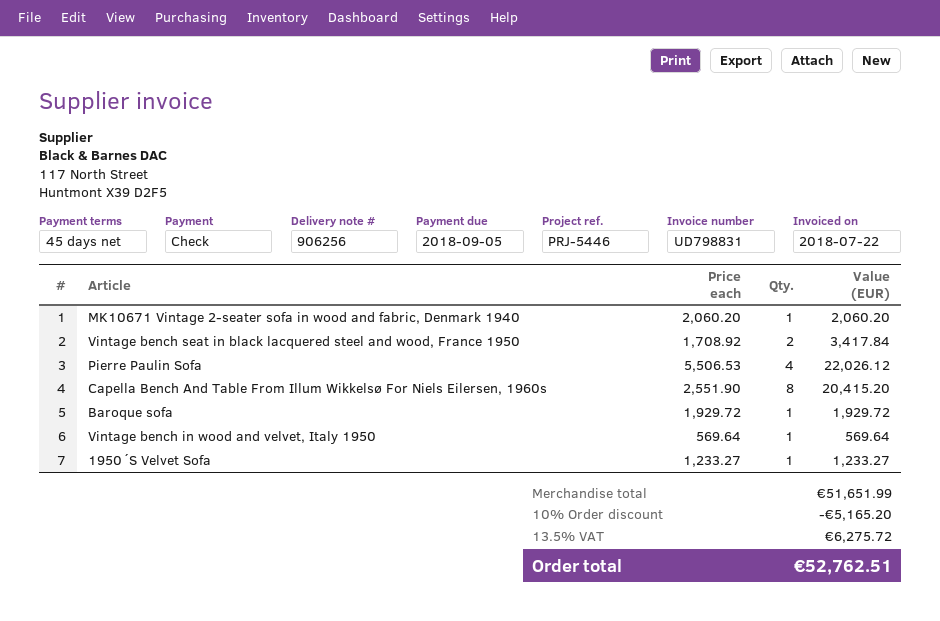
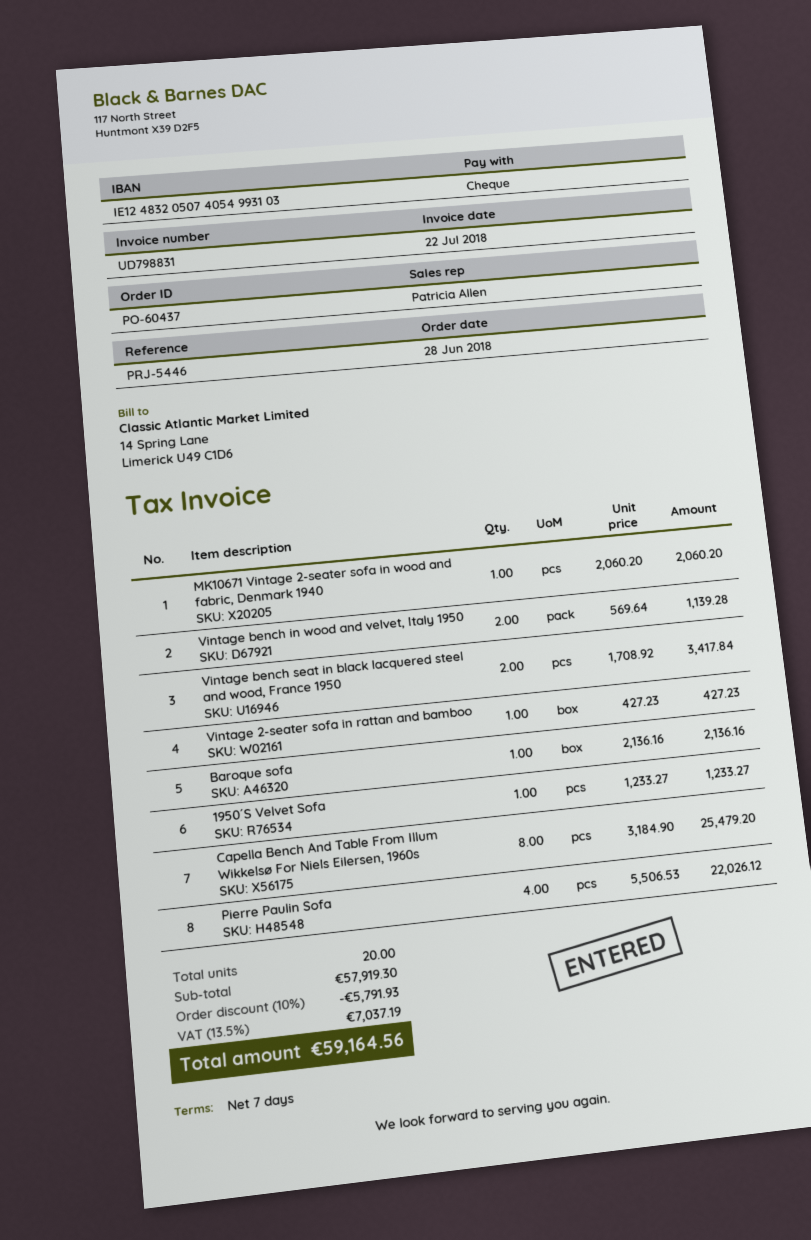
payment terms: 45 days -> 7 days
Capella Bench And Table From Illum Wikkelsø For Niels Eilersen, 1960s: 8 x 2551.90 = 20415.20 -> 8 x 3184.90 = 25479.20
Baroque sofa: 1 x 1929.72 = 1929.72 -> 1 x 2136.16 = 2136.16
Vintage bench in wood and velvet, Italy 1950: 1 x 569.64 = 569.64 -> 2 x 569.64 = 1139.28
Vintage 2-seater sofa in rattan and bamboo: none -> 1 x 427.23 = 427.23
subtotal: 51651.99 -> 57919.30
discount: 10% = 5165.20 -> 10% = 5791.93
tax: 13.5% = 6275.72 -> 13.5% = 7037.19
total: 52762.51 -> 59164.56

